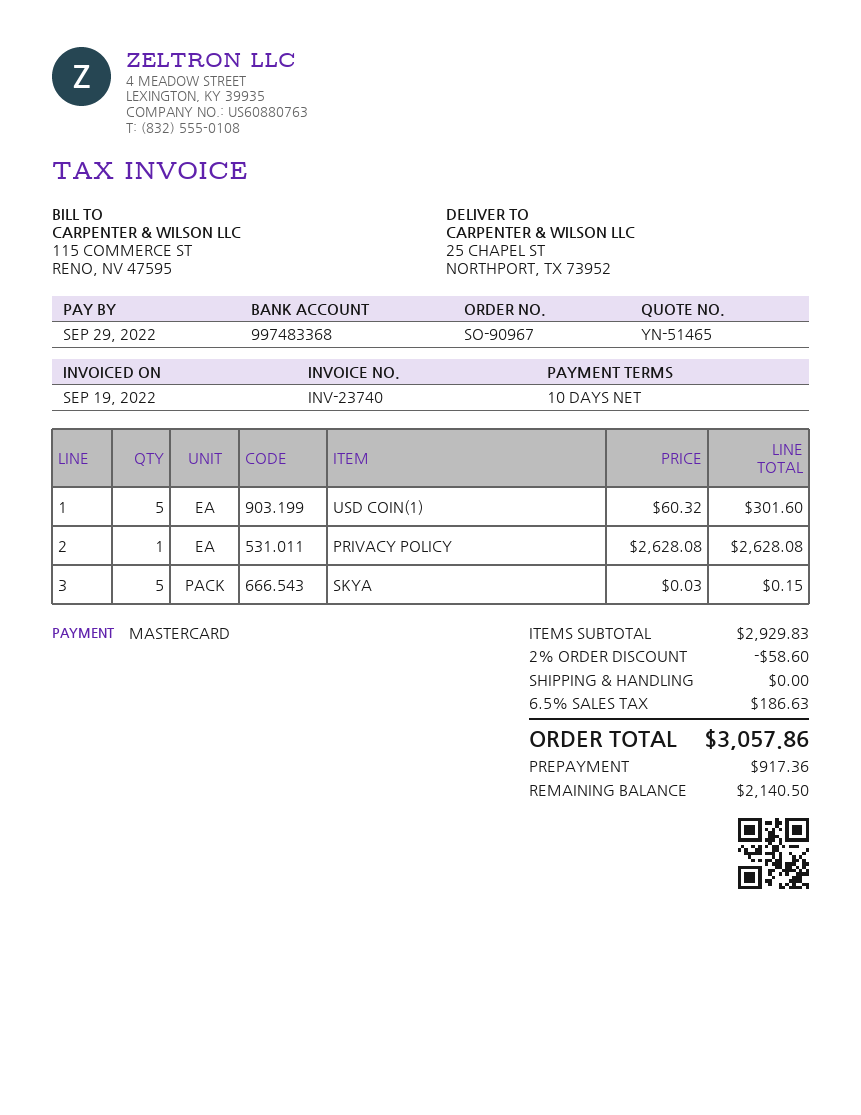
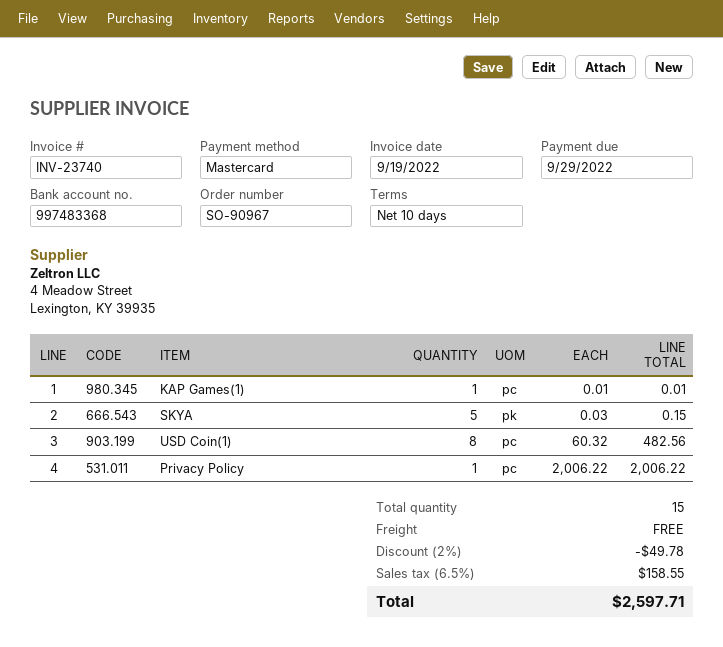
USD COIN(1): 5 x 60.32 = 301.60 -> 8 x 60.32 = 482.56
PRIVACY POLICY: 1 x 2628.08 = 2628.08 -> 1 x 2006.22 = 2006.22
KAP Games(1): none -> 1 x 0.01 = 0.01
discount: 2% = 58.60 -> 2% = 49.78
tax: 6.5% = 186.63 -> 6.5% = 158.55
total: 3057.86 -> 2597.71

